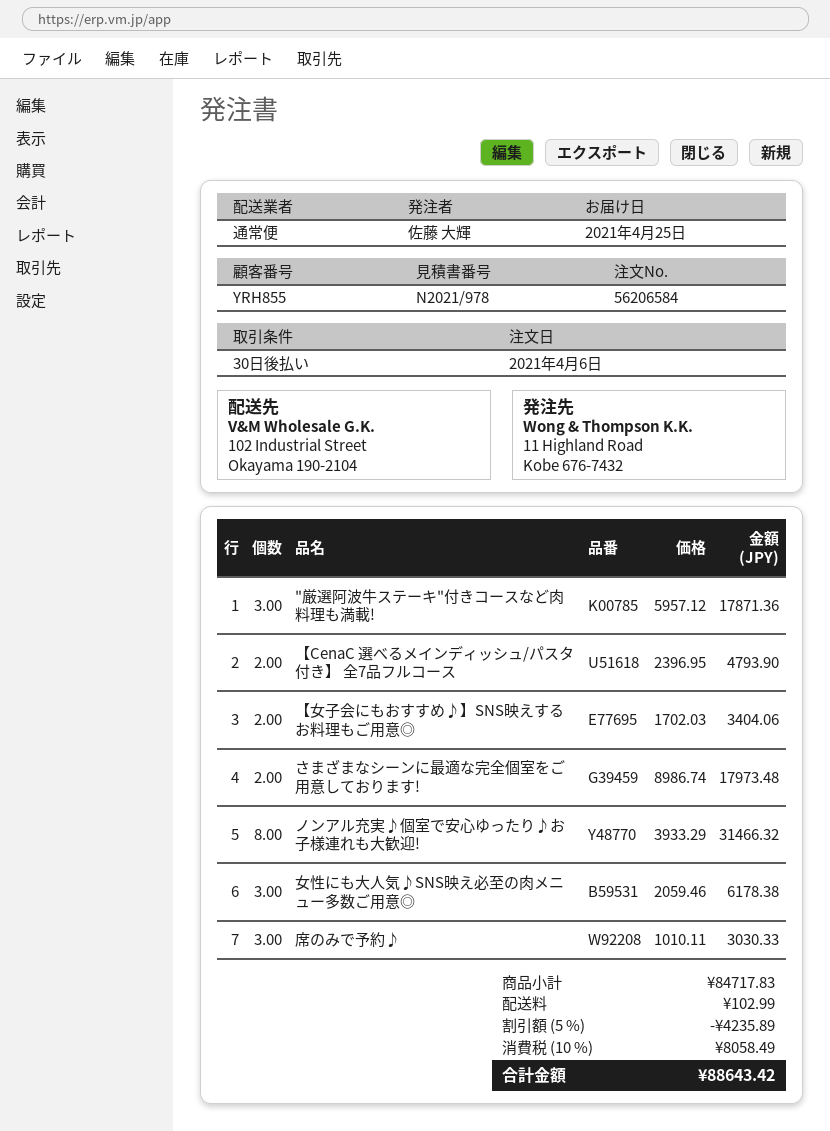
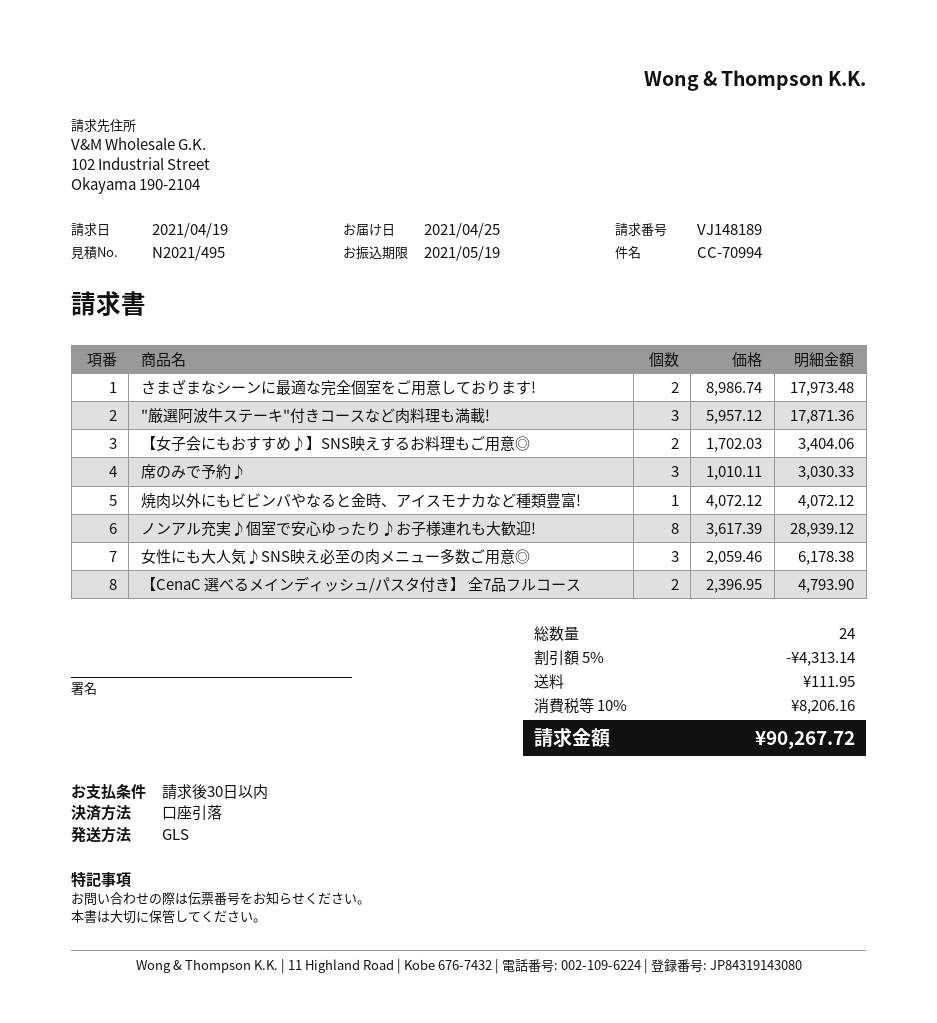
quote number: N2021/978 -> N2021/495
shipping method: standard -> GLS
ノンアル充実♪個室で安心ゆったり♪お子様連れも大歓迎!: 8 x 3933.29 = 31466.32 -> 8 x 3617.39 = 28939.12
焼肉以外にもビビンバやなると金時、アイスモナカなど種類豊富!: none -> 1 x 4072.12 = 4072.12
discount: 5% = 4235.89 -> 5% = 4313.14
shipping: 102.99 -> 111.95
tax: 10% = 8058.49 -> 10% = 8206.16
total: 88643.42 -> 90267.72

